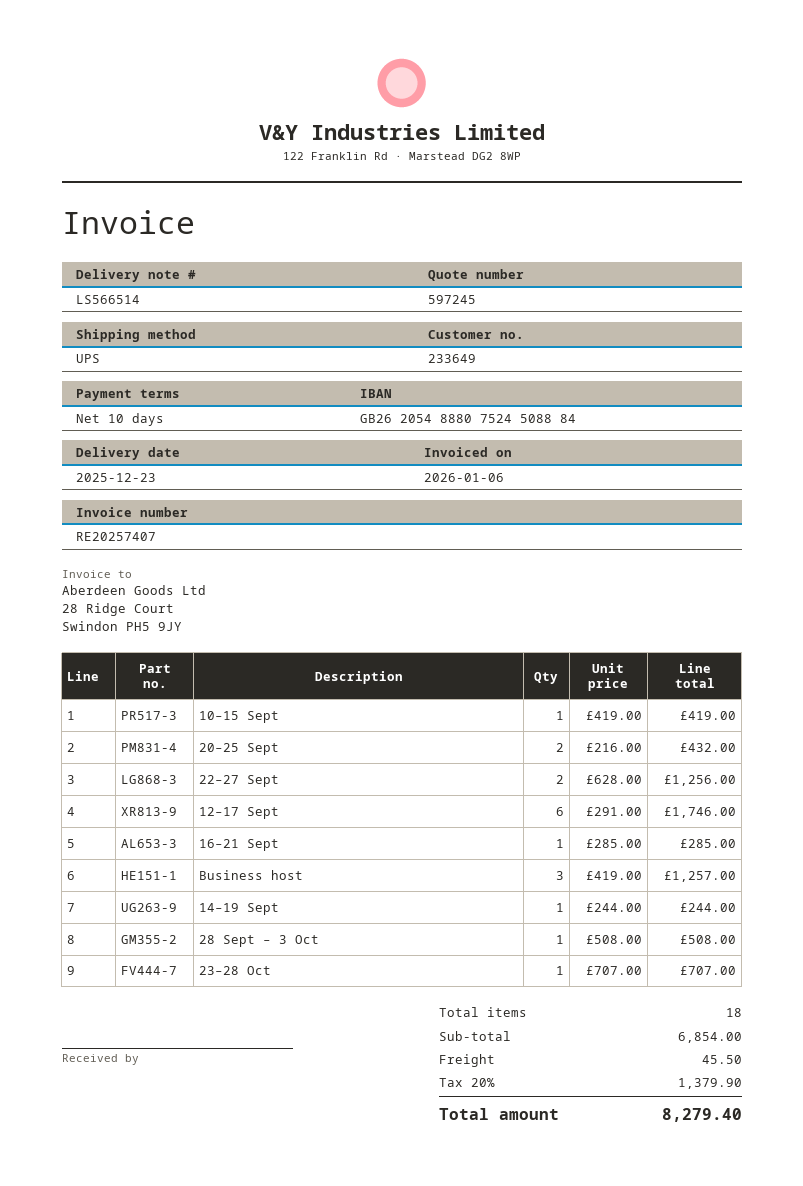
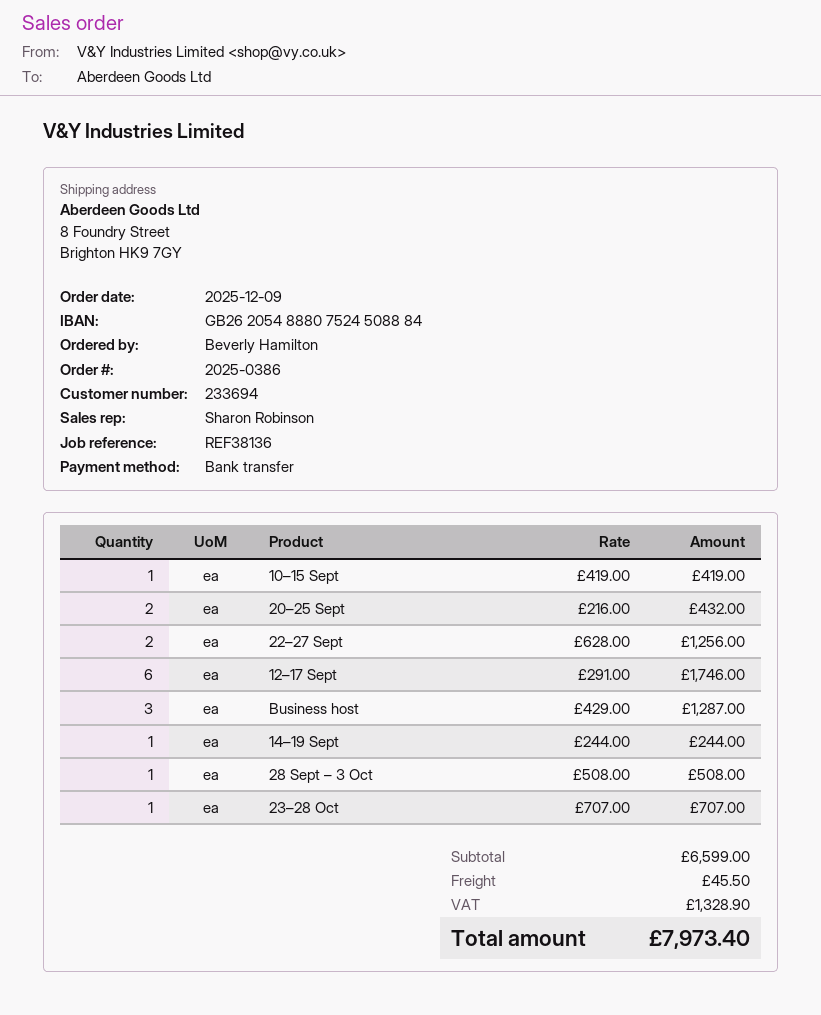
customer number: 233649 -> 233694
16–21 Sept: 1 x 285.00 = 285.00 -> none
Business host: 3 x 419.00 = 1257.00 -> 3 x 429.00 = 1287.00
subtotal: 6854.00 -> 6599.00
tax: 1379.90 -> 1328.90
total: 8279.40 -> 7973.40

